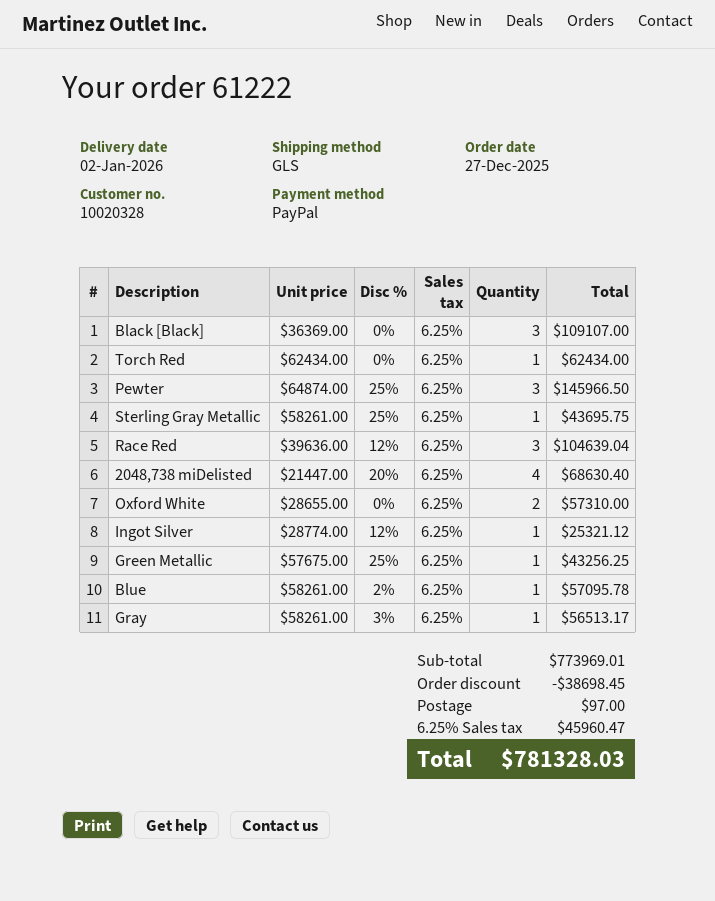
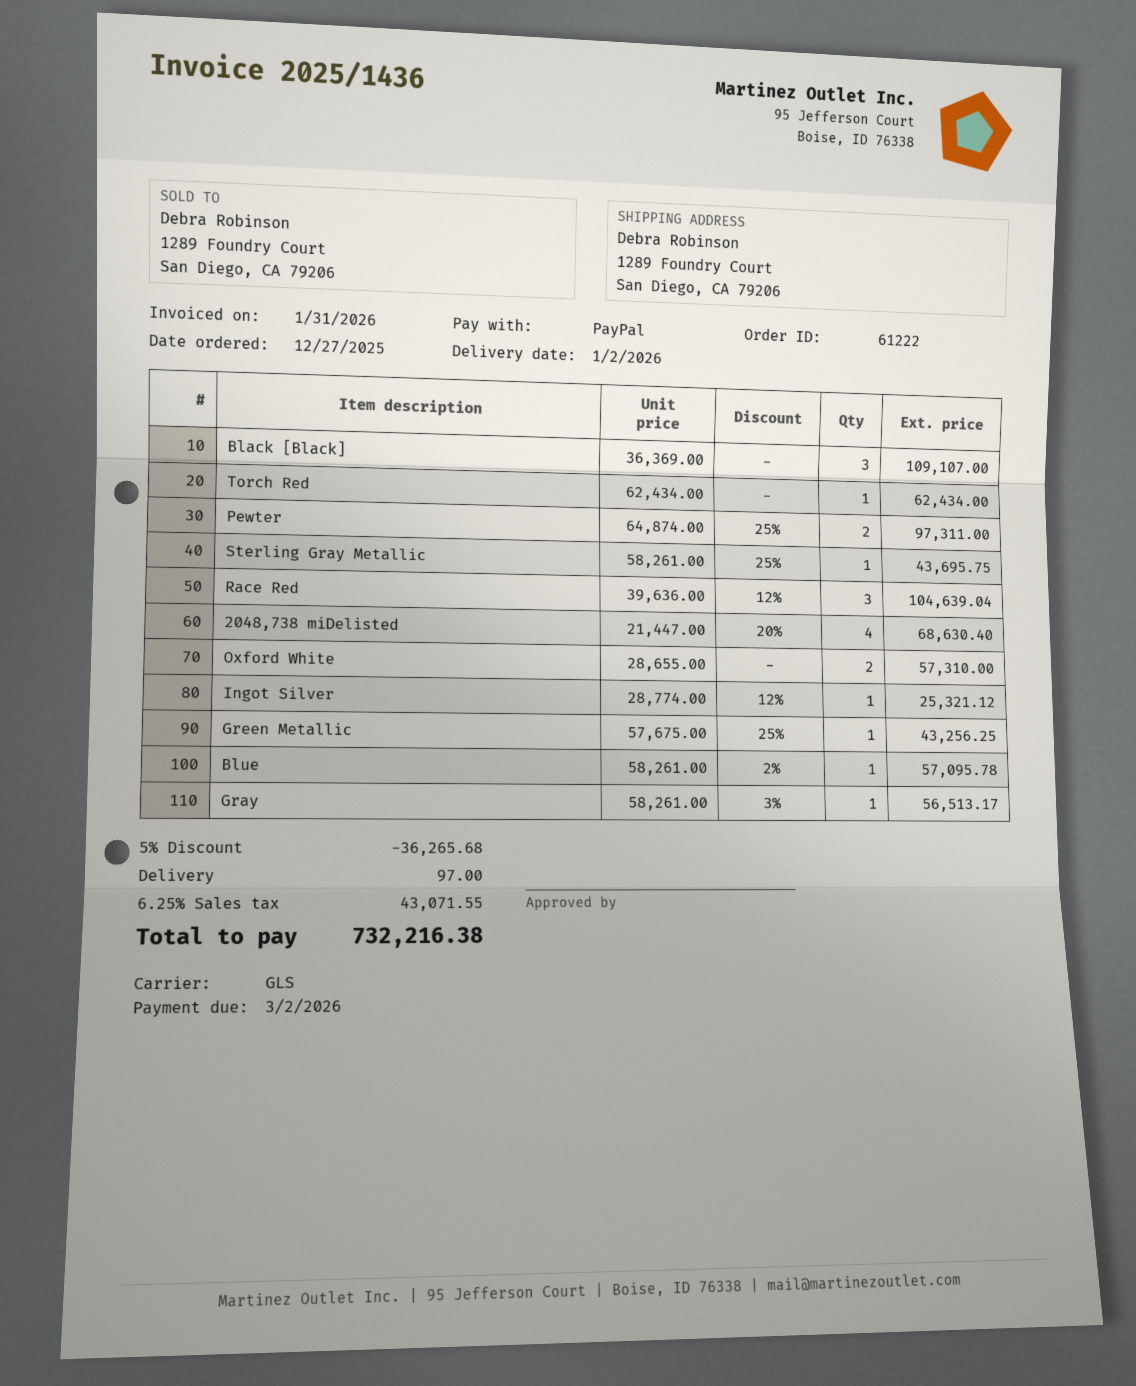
Pewter: 3 x 64874.00 - 25% = 145966.50 -> 2 x 64874.00 - 25% = 97311.00
discount: 38698.45 -> 36265.68
tax: 6.25% = 45960.47 -> 6.25% = 43071.55
total: 781328.03 -> 732216.38

